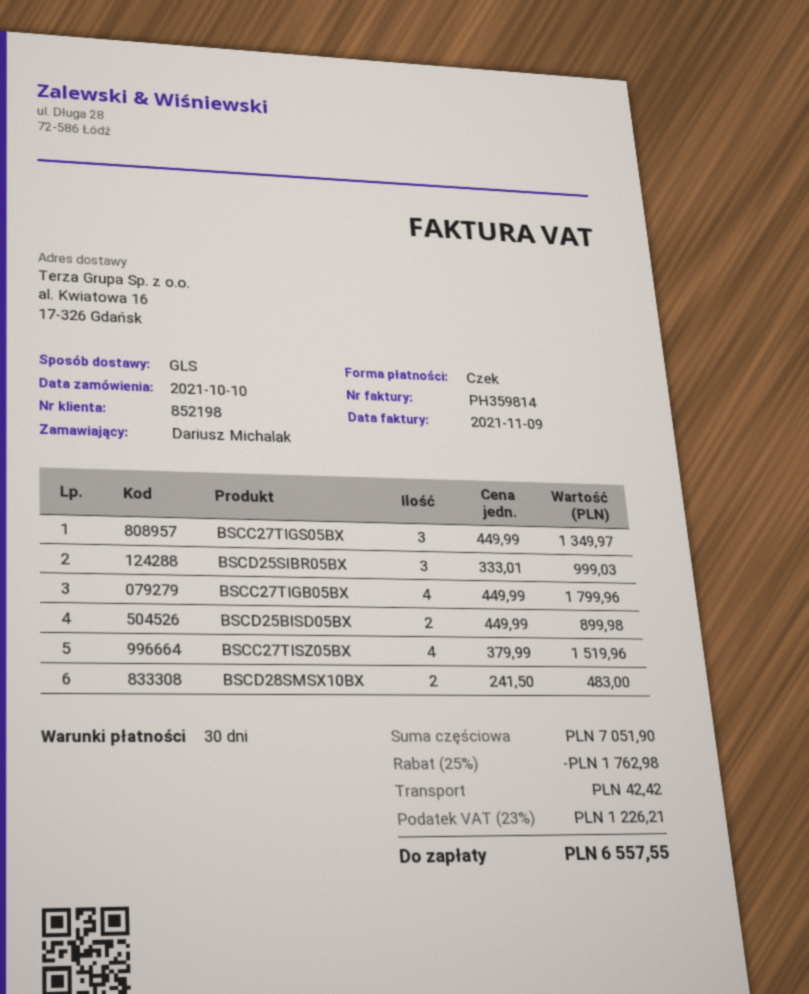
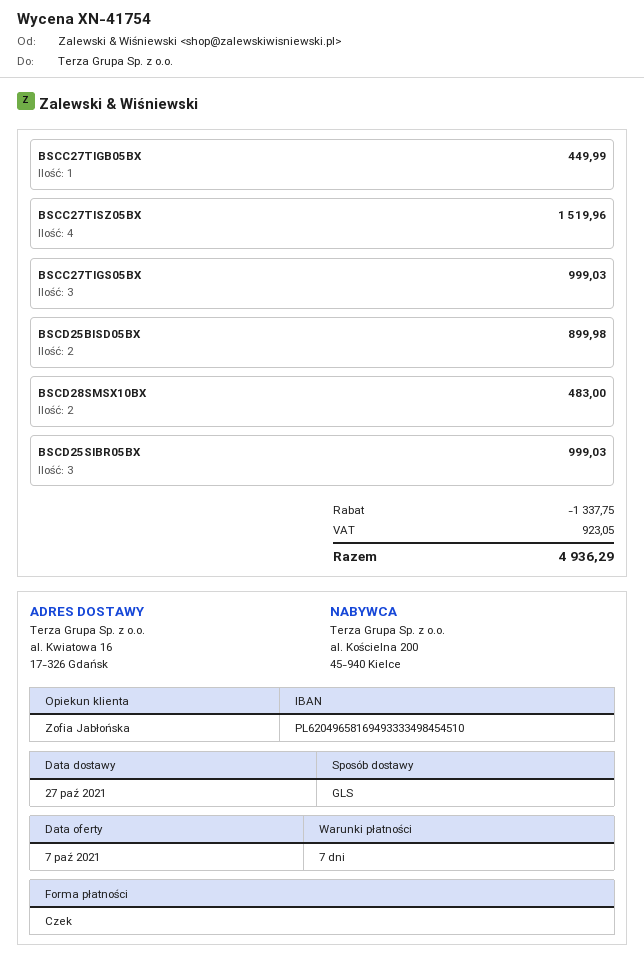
payment terms: 30 days -> 7 days
BSCC27TIGS05BX: 3 for 1349.97 -> 3 for 999.03
BSCC27TIGB05BX: 4 for 1799.96 -> 1 for 449.99
discount: 1762.98 -> 1337.75
shipping: 42.42 -> none
tax: 1226.21 -> 923.05
total: 6557.55 -> 4936.29

